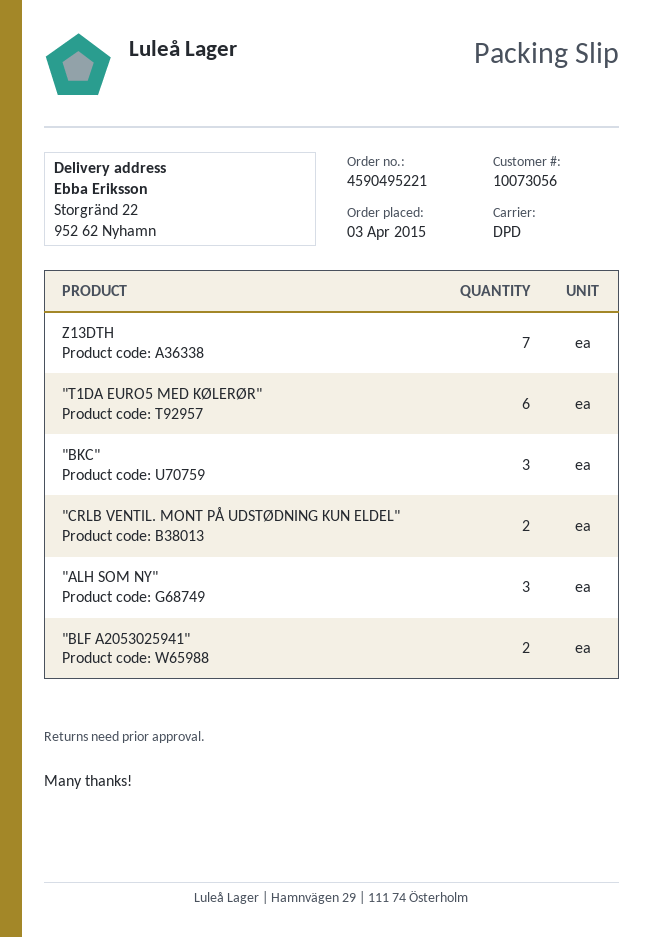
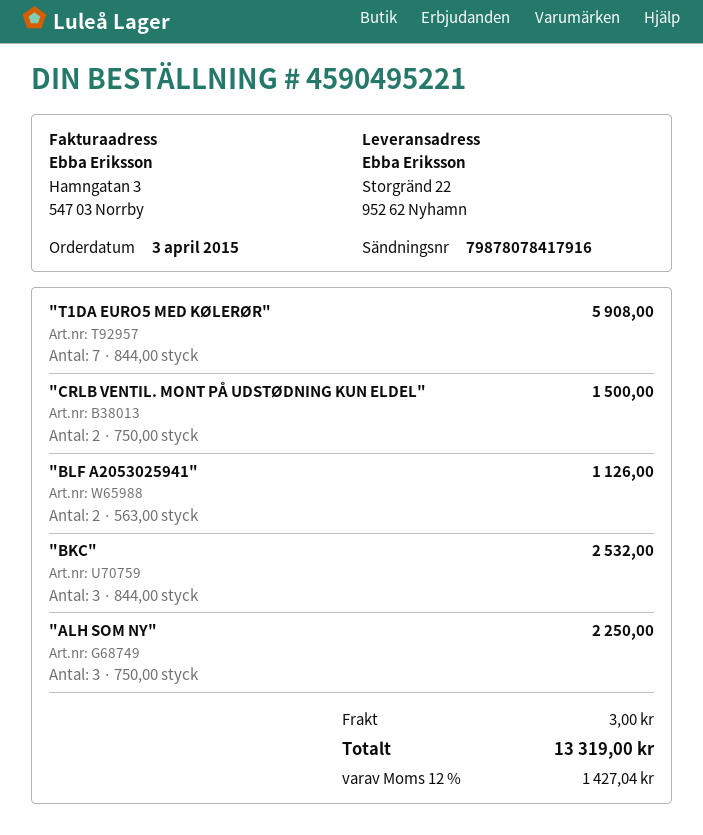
Z13DTH: 7 -> none
"T1DA EURO5 MED KØLERØR": 6 -> 7

